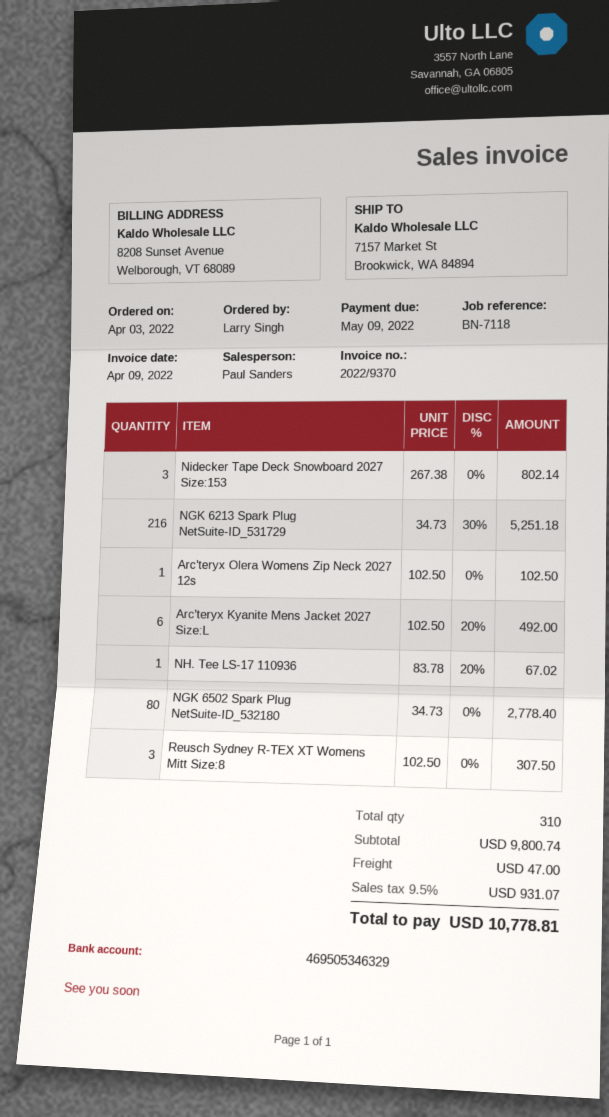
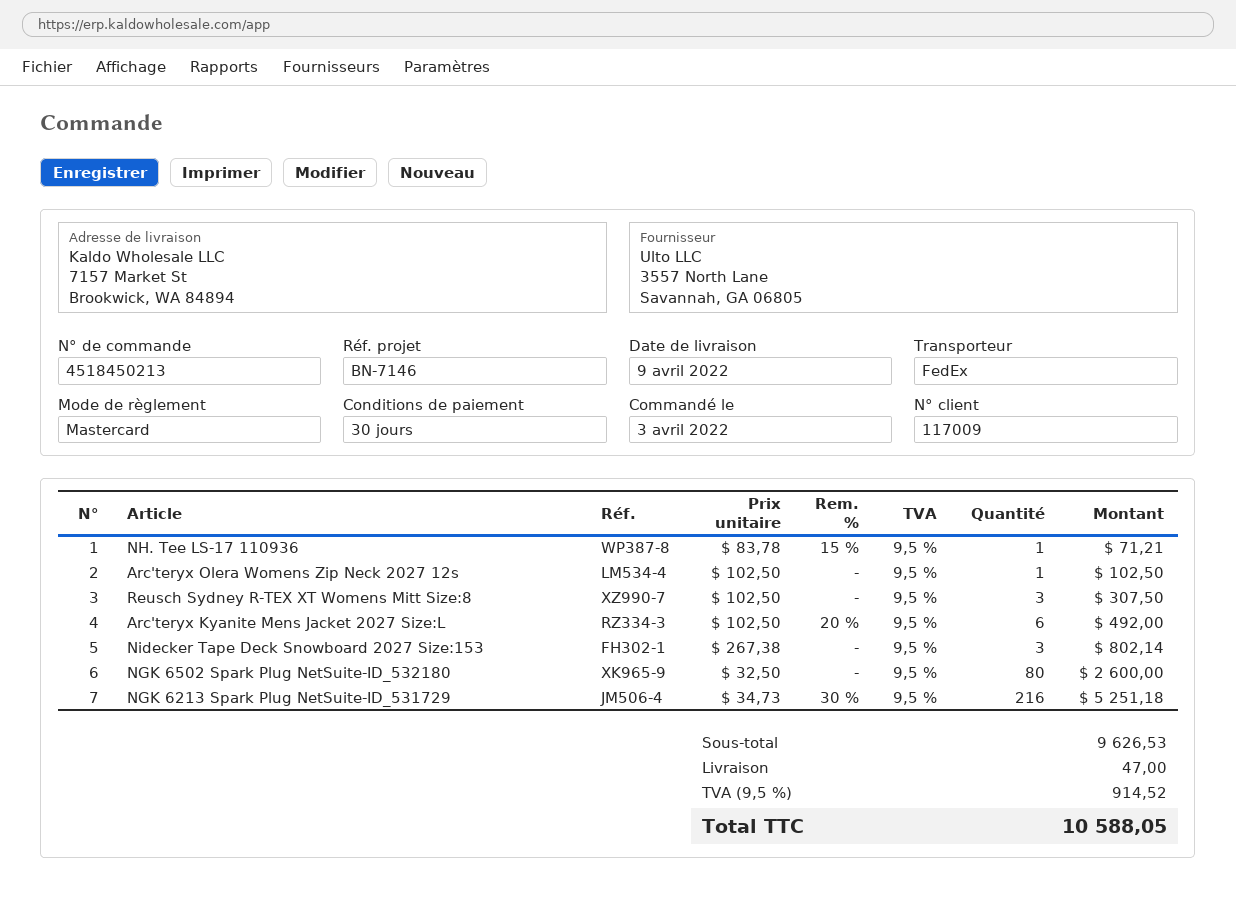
reference: BN-7118 -> BN-7146
NH. Tee LS-17 110936: 1 x 83.78 - 20% = 67.02 -> 1 x 83.78 - 15% = 71.21
NGK 6502 Spark Plug NetSuite-ID_532180: 80 x 34.73 = 2778.40 -> 80 x 32.50 = 2600.00
subtotal: 9800.74 -> 9626.53
tax: 9.5% = 931.07 -> 9.5% = 914.52
total: 10778.81 -> 10588.05

